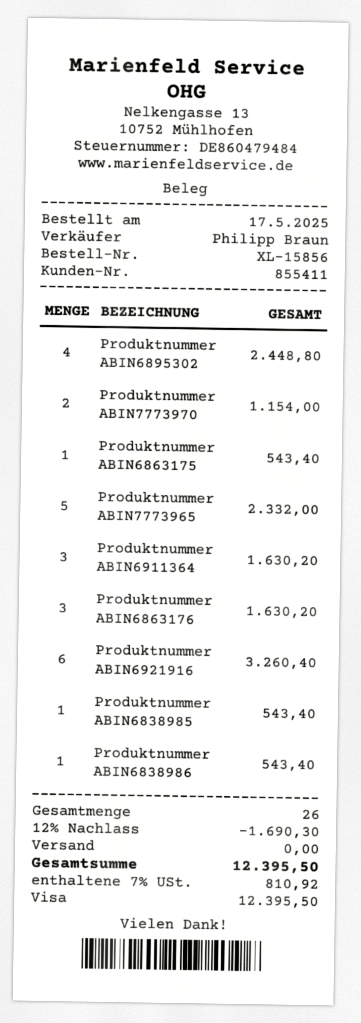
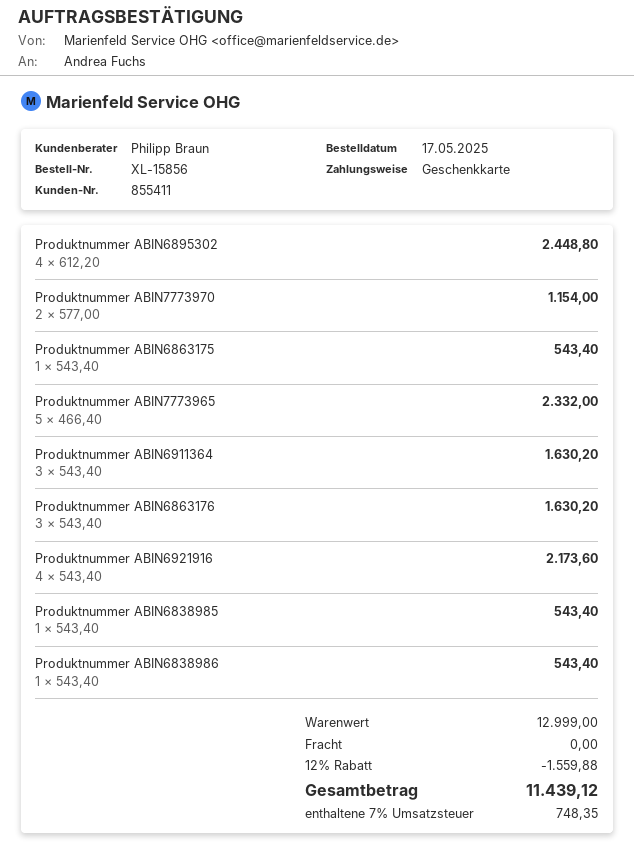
payment method: Visa -> gift card
Produktnummer ABIN6921916: 6 for 3260.40 -> 4 for 2173.60
discount: 12% = 1690.30 -> 12% = 1559.88
tax: 7% = 810.92 -> 7% = 748.35
total: 12395.50 -> 11439.12

